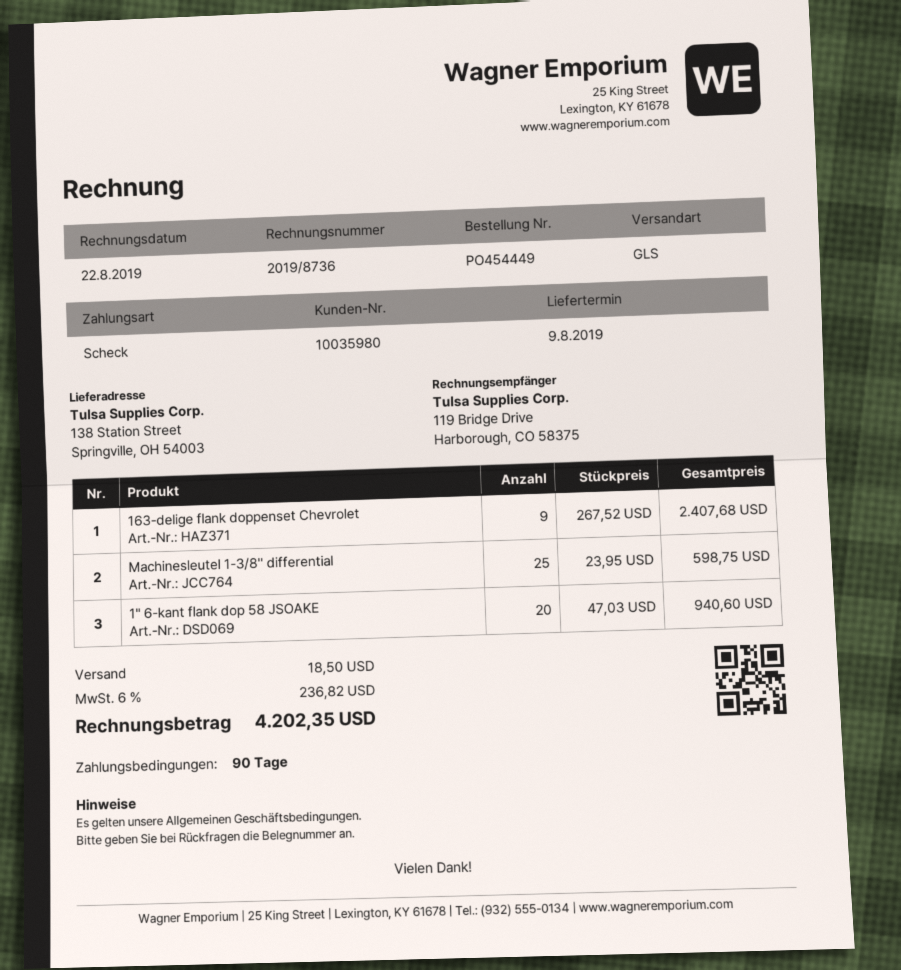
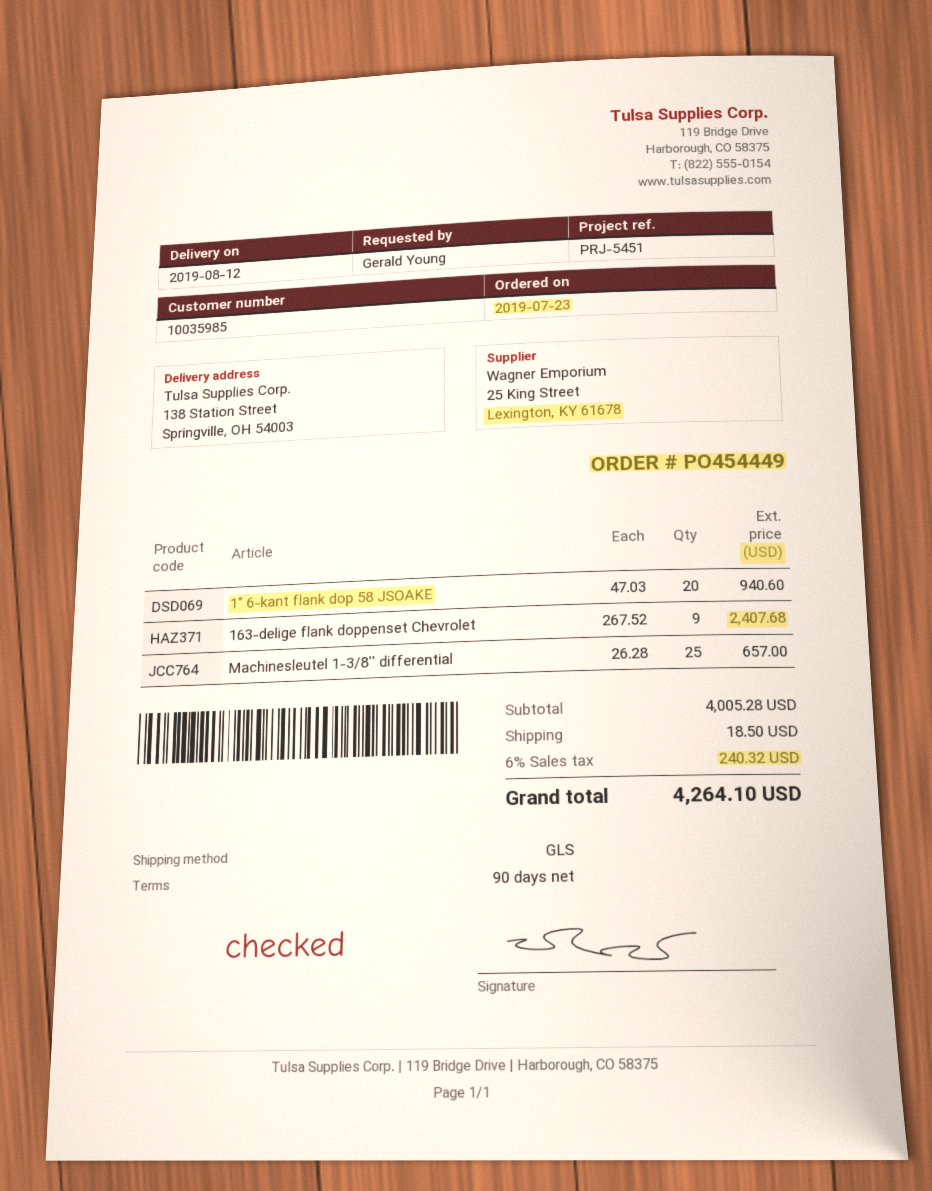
delivery date: 2019-08-09 -> 2019-08-12
customer number: 10035980 -> 10035985
Machinesleutel 1-3/8'' differential: 25 x 23.95 = 598.75 -> 25 x 26.28 = 657.00
tax: 6% = 236.82 -> 6% = 240.32
total: 4202.35 -> 4264.10

